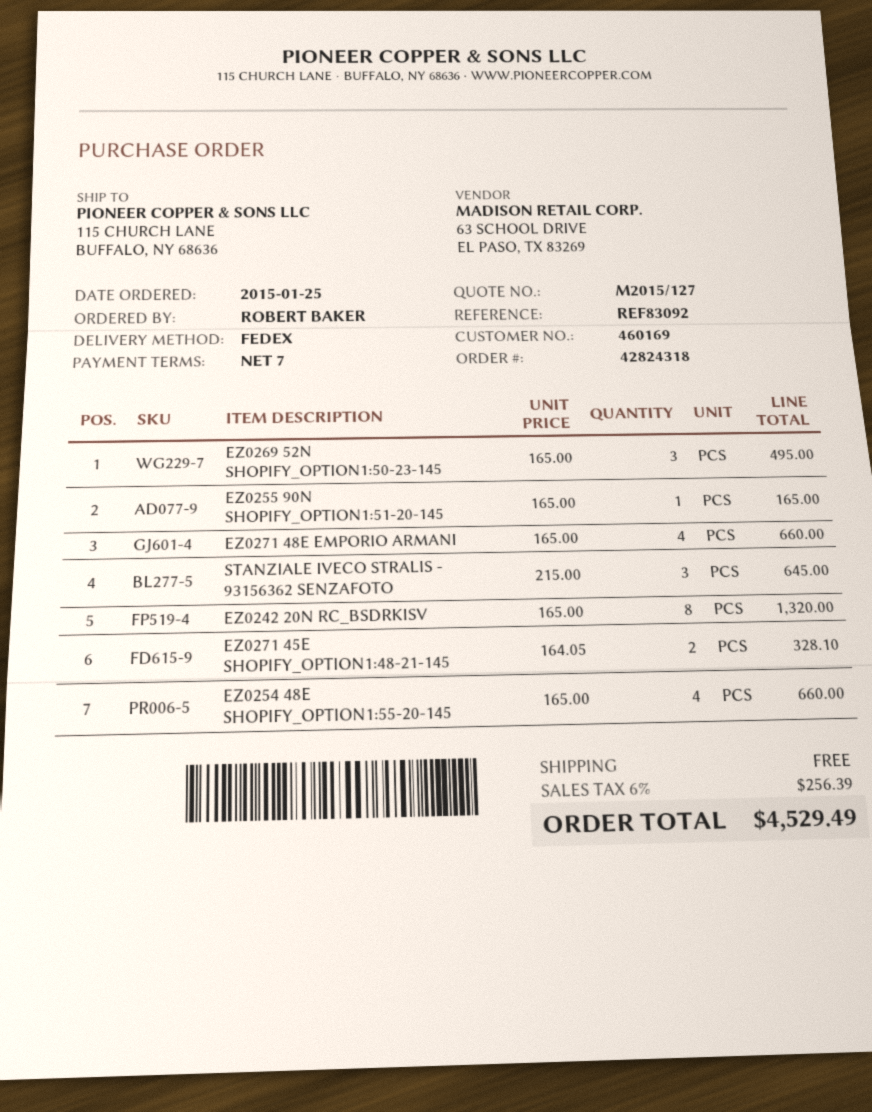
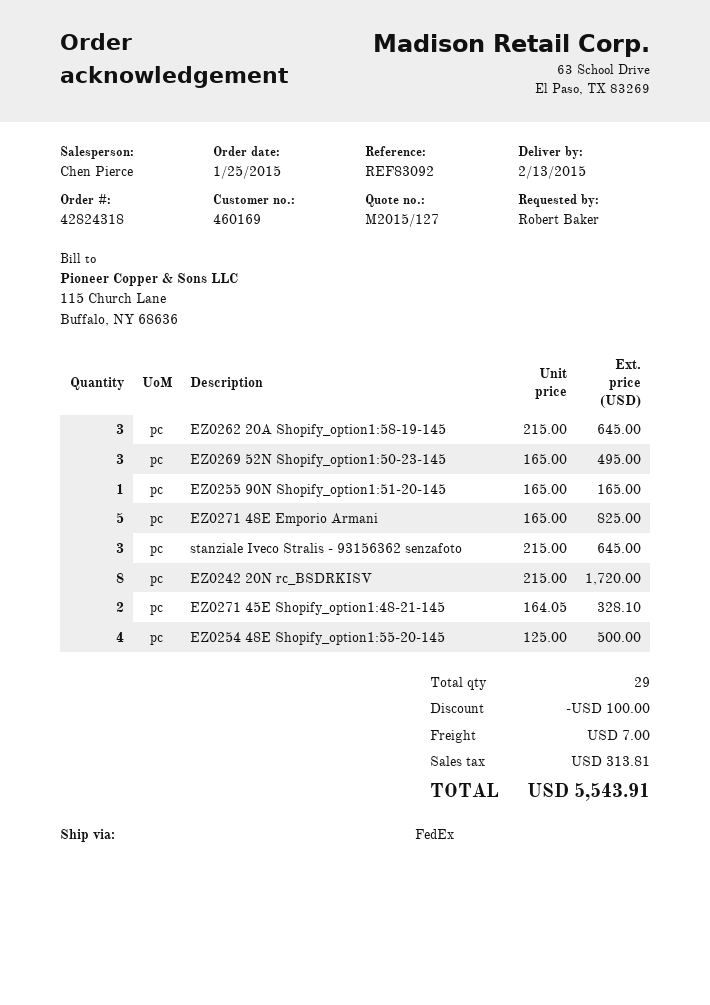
EZ0271 48E EMPORIO ARMANI: 4 x 165.00 = 660.00 -> 5 x 165.00 = 825.00
EZ0242 20N RC_BSDRKISV: 8 x 165.00 = 1320.00 -> 8 x 215.00 = 1720.00
EZ0254 48E SHOPIFY_OPTION1:55-20-145: 4 x 165.00 = 660.00 -> 4 x 125.00 = 500.00
EZ0262 20A Shopify_option1:58-19-145: none -> 3 x 215.00 = 645.00
discount: none -> 100.00
shipping: 0.00 -> 7.00
tax: 256.39 -> 313.81
total: 4529.49 -> 5543.91

